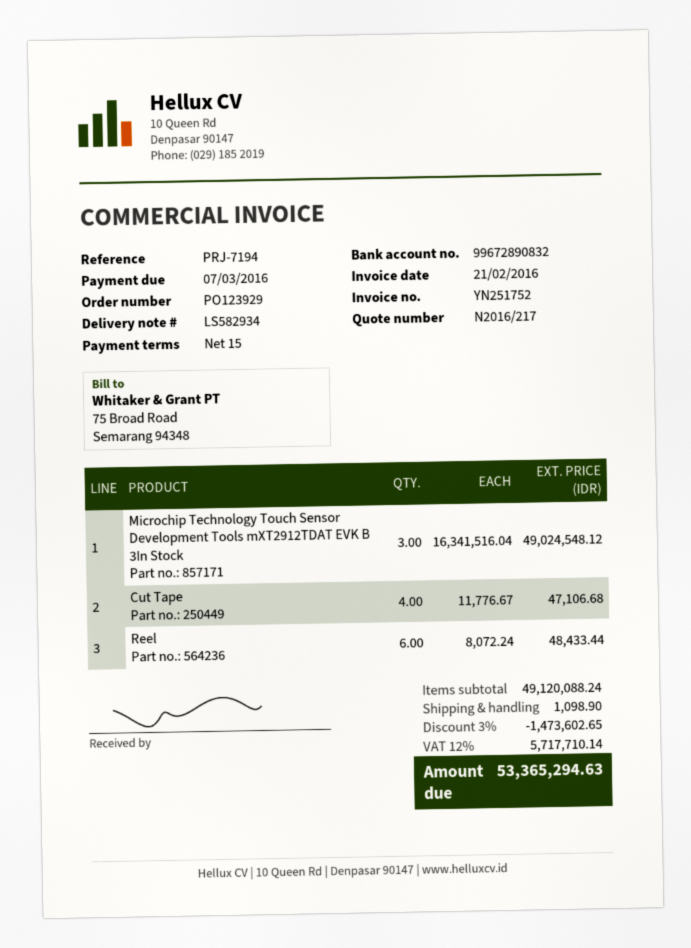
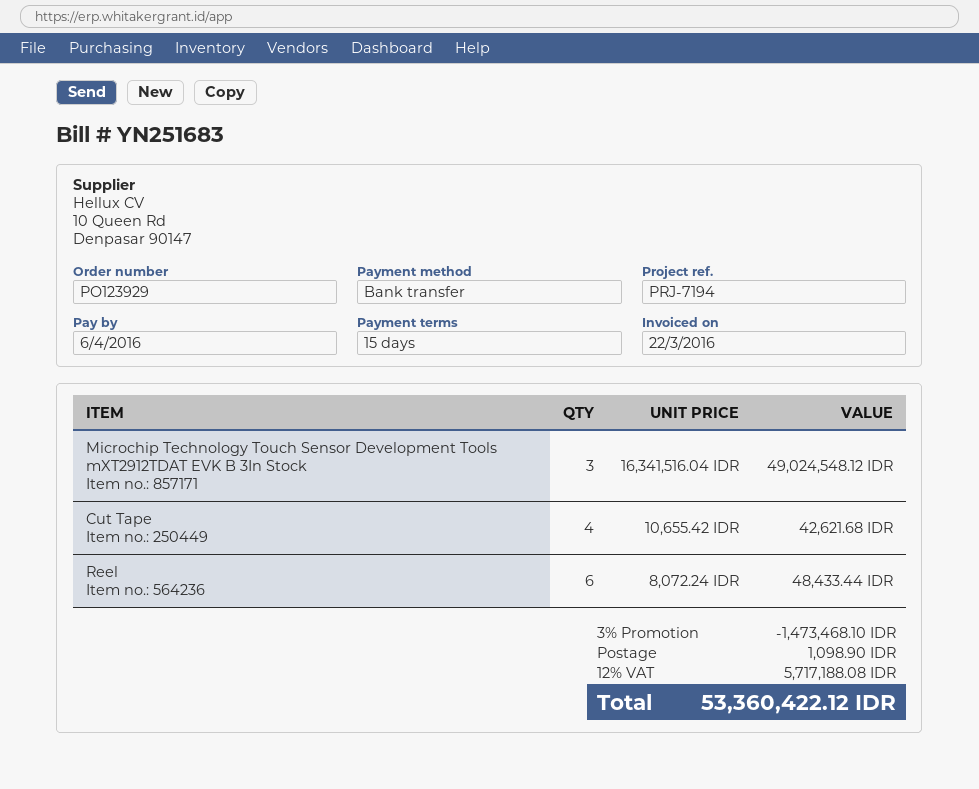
invoice number: YN251752 -> YN251683
invoice date: 2016-02-21 -> 2016-03-22
due date: 2016-03-07 -> 2016-04-06
Cut Tape: 4 x 11776.67 = 47106.68 -> 4 x 10655.42 = 42621.68
discount: 3% = 1473602.65 -> 3% = 1473468.10
tax: 12% = 5717710.14 -> 12% = 5717188.08
total: 53365294.63 -> 53360422.12

